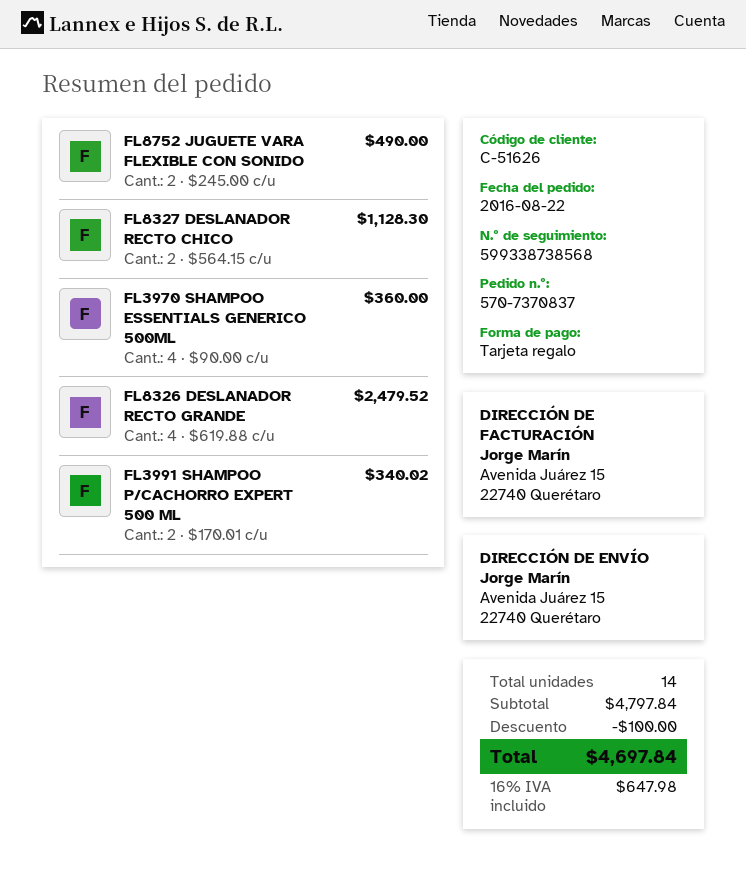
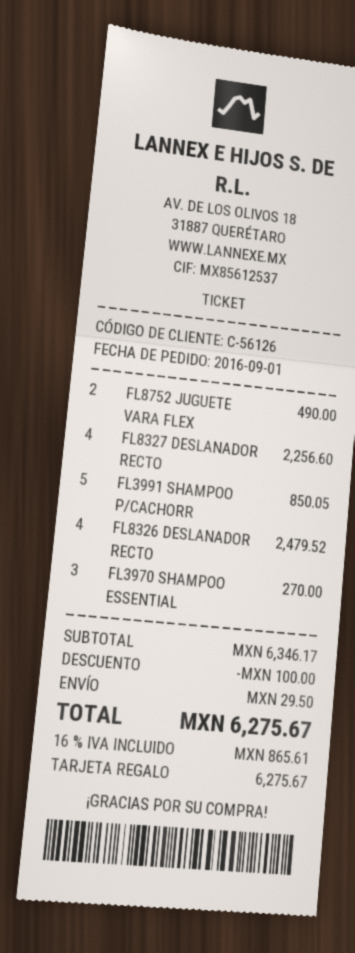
order date: 2016-08-22 -> 2016-09-01
customer number: C-51626 -> C-56126
FL8327 DESLANADOR RECTO CHICO: 2 for 1128.30 -> 4 for 2256.60
FL3970 SHAMPOO ESSENTIALS GENERICO 500ML: 4 for 360.00 -> 3 for 270.00
FL3991 SHAMPOO P/CACHORRO EXPERT 500 ML: 2 for 340.02 -> 5 for 850.05
subtotal: 4797.84 -> 6346.17
shipping: none -> 29.50
tax: 16% = 647.98 -> 16% = 865.61
total: 4697.84 -> 6275.67

